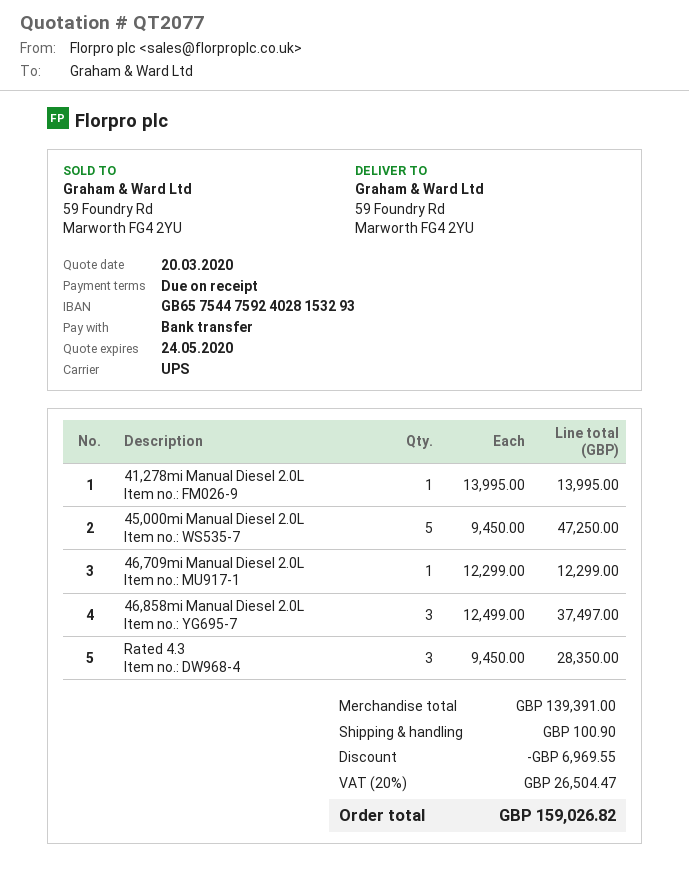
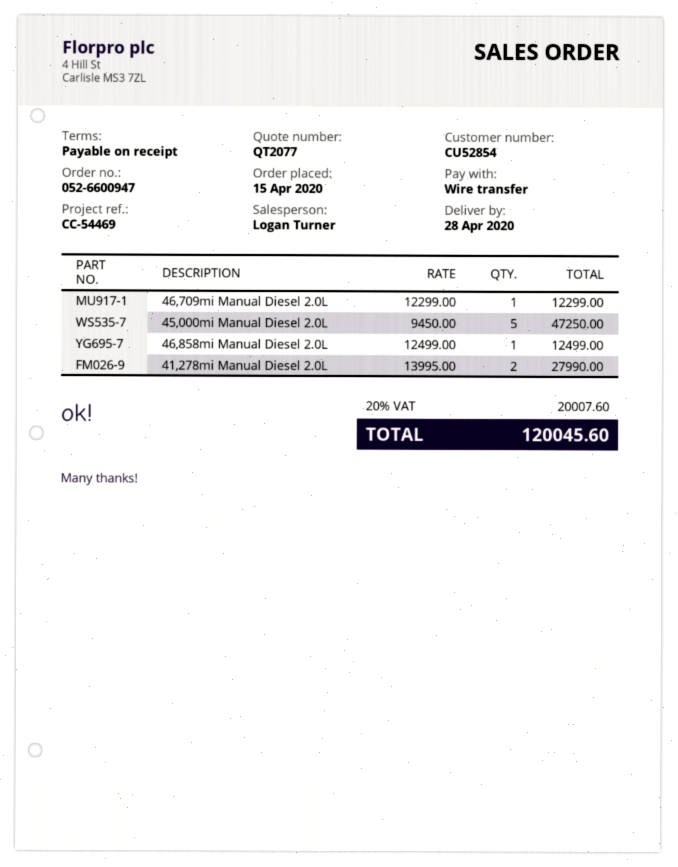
41,278mi Manual Diesel 2.0L: 1 x 13995.00 = 13995.00 -> 2 x 13995.00 = 27990.00
46,858mi Manual Diesel 2.0L: 3 x 12499.00 = 37497.00 -> 1 x 12499.00 = 12499.00
Rated 4.3: 3 x 9450.00 = 28350.00 -> none
discount: 6969.55 -> none
shipping: 100.90 -> none
tax: 20% = 26504.47 -> 20% = 20007.60
total: 159026.82 -> 120045.60

